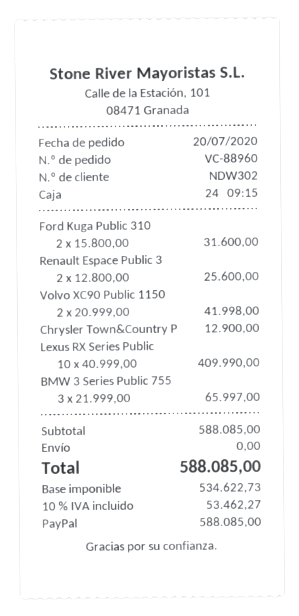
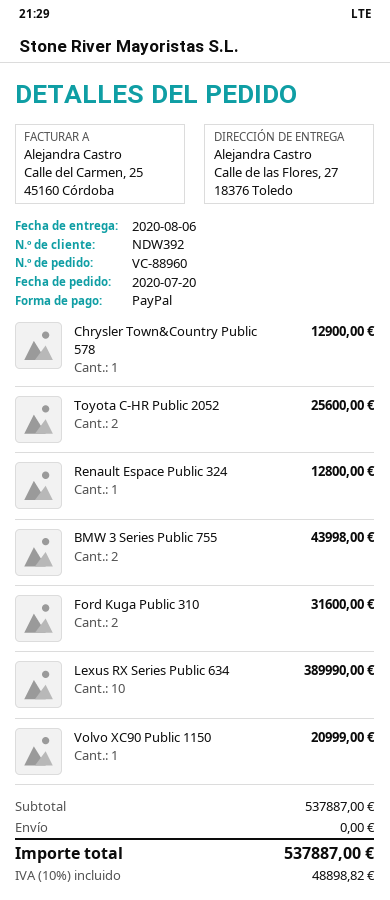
customer number: NDW302 -> NDW392
Renault Espace Public 3: 2 for 25600.00 -> 1 for 12800.00
Volvo XC90 Public 1150: 2 for 41998.00 -> 1 for 20999.00
Lexus RX Series Public: 10 for 409990.00 -> 10 for 389990.00
BMW 3 Series Public 755: 3 for 65997.00 -> 2 for 43998.00
Toyota C-HR Public 2052: none -> 2 for 25600.00
subtotal: 588085.00 -> 537887.00
tax: 10% = 53462.27 -> 10% = 48898.82
total: 588085.00 -> 537887.00

